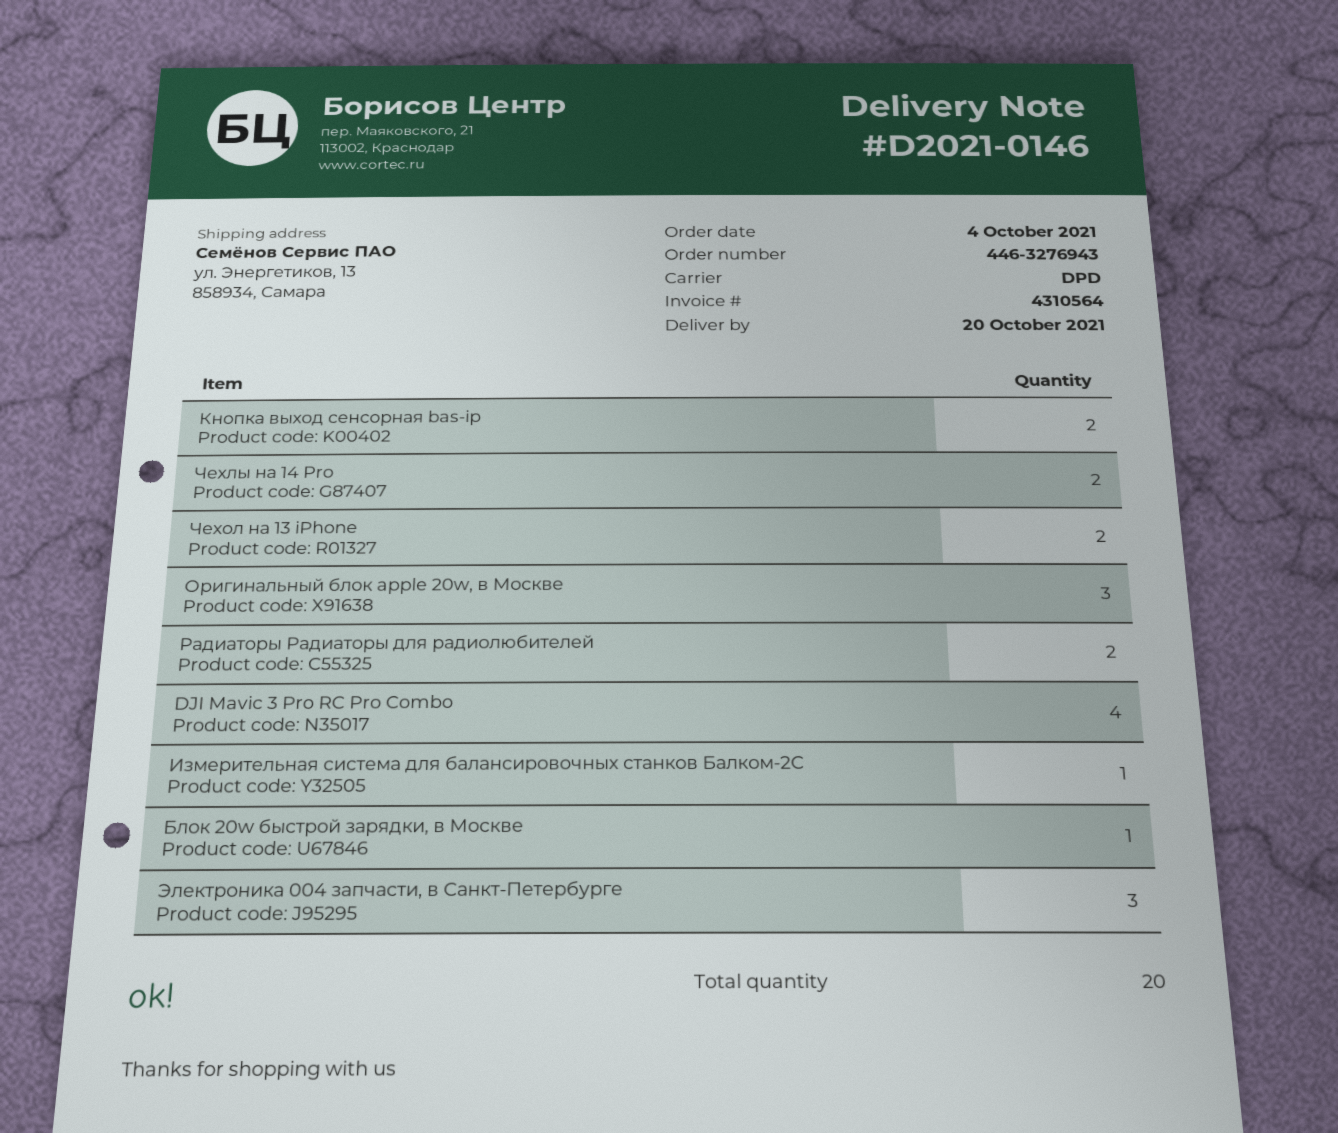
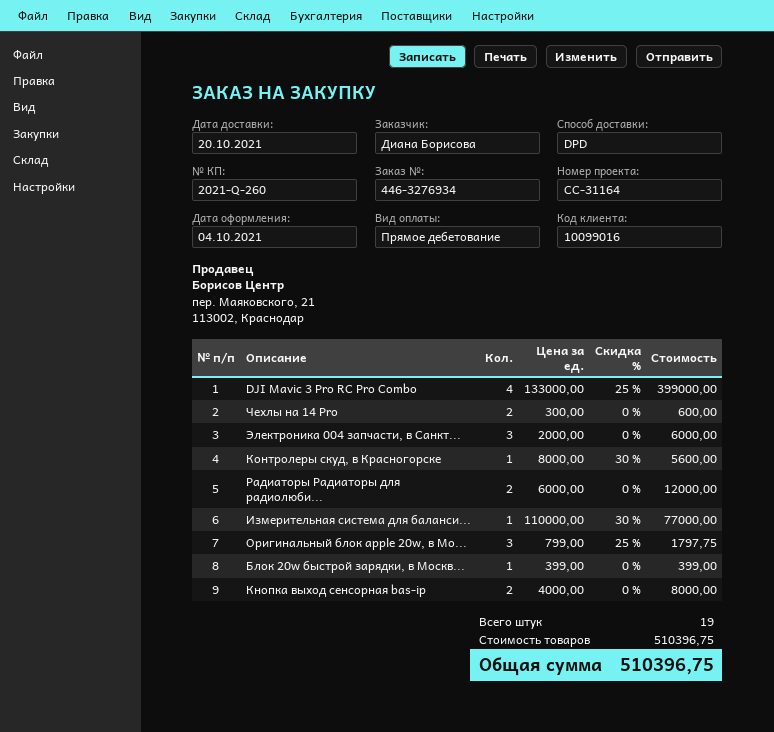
order number: 446-3276943 -> 446-3276934
Чехол на 13 iPhonе: 2 -> none
Контролеры скуд, в Красногорске: none -> 1
total quantity: 20 -> 19

